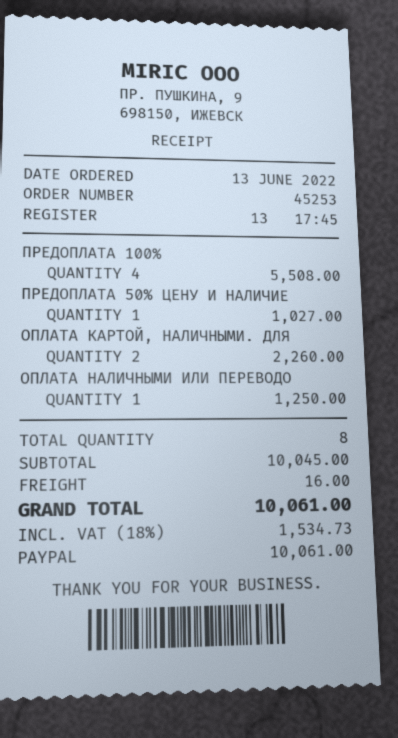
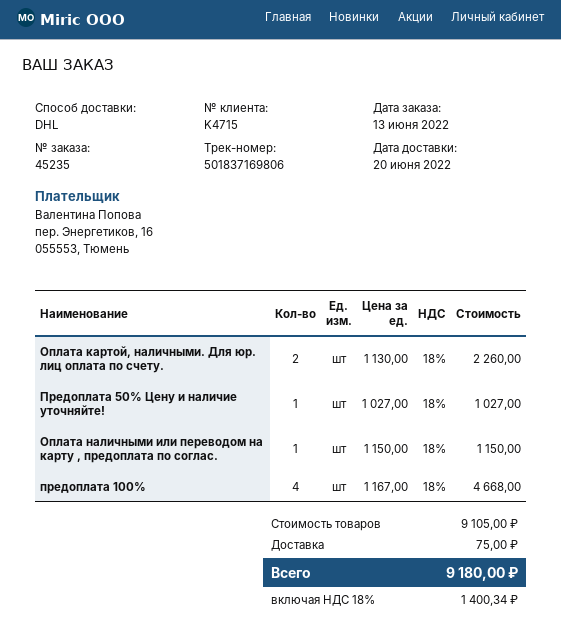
order number: 45253 -> 45235
ПРЕДОПЛАТА 100%: 4 for 5508.00 -> 4 for 4668.00
ОПЛАТА НАЛИЧНЫМИ ИЛИ ПЕРЕВОДО: 1 for 1250.00 -> 1 for 1150.00
subtotal: 10045.00 -> 9105.00
shipping: 16.00 -> 75.00
tax: 18% = 1534.73 -> 18% = 1400.34
total: 10061.00 -> 9180.00

